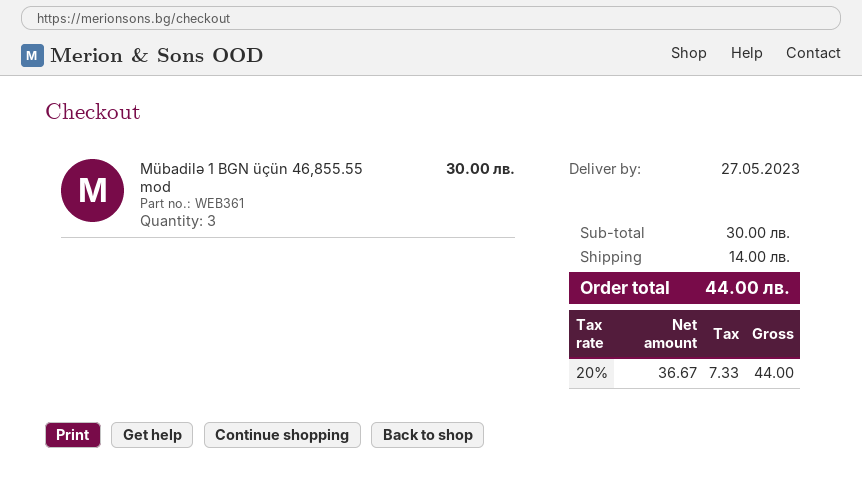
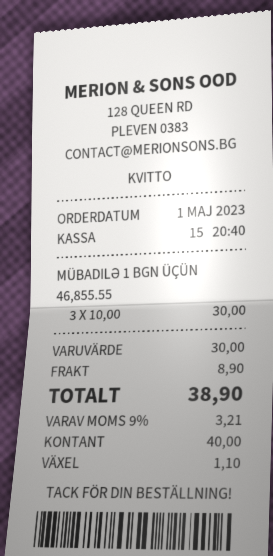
shipping: 14.00 -> 8.90
tax: 20% = 7.33 -> 9% = 3.21
total: 44.00 -> 38.90

